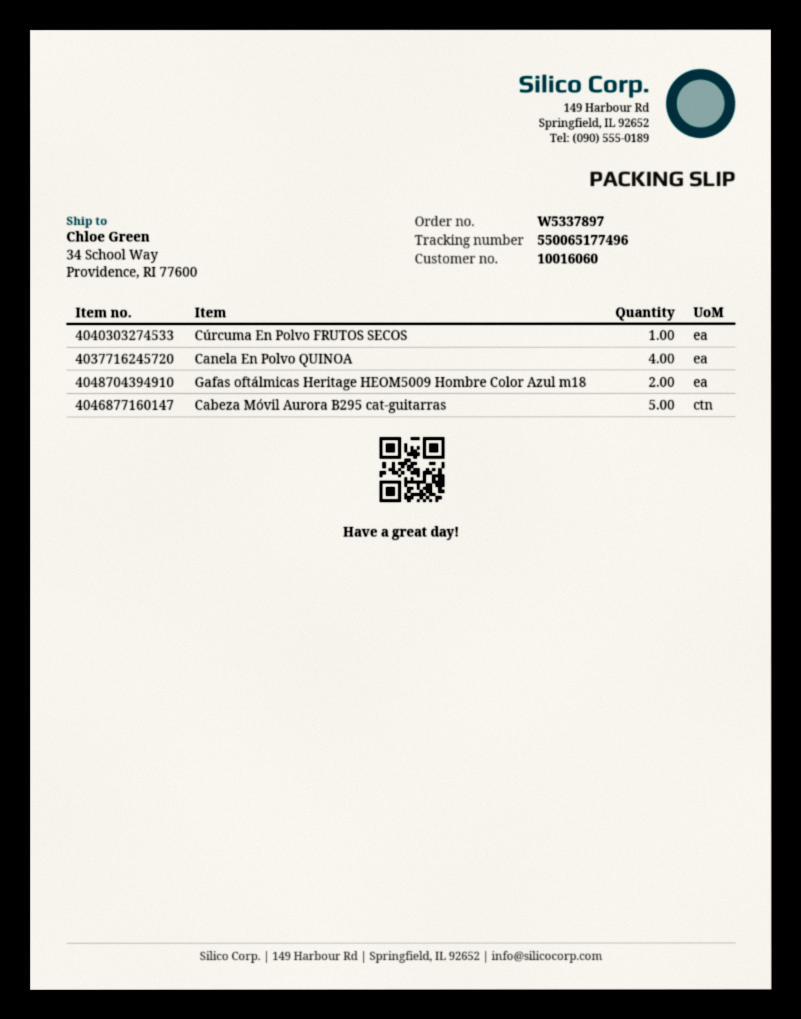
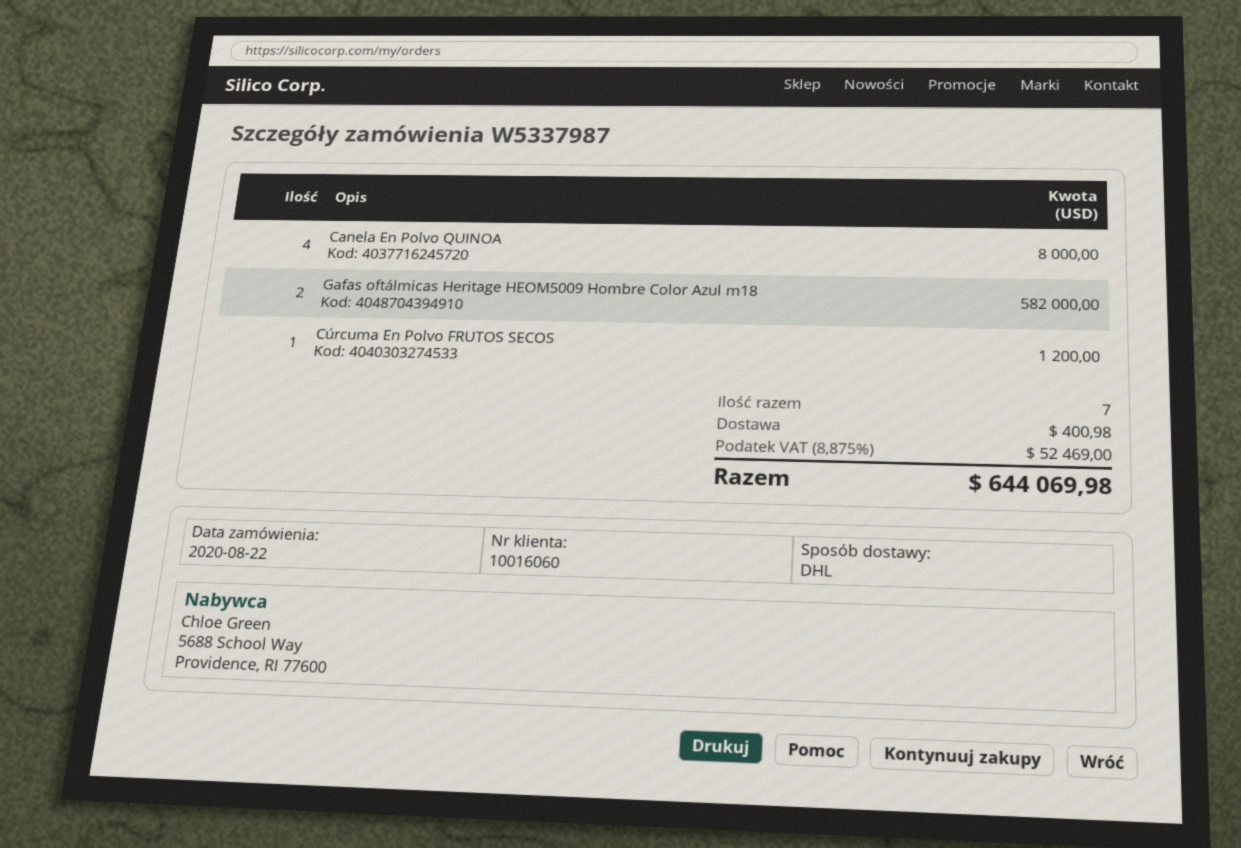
order number: W5337897 -> W5337987
Cabeza Móvil Aurora B295 cat-guitarras: 5 -> none

